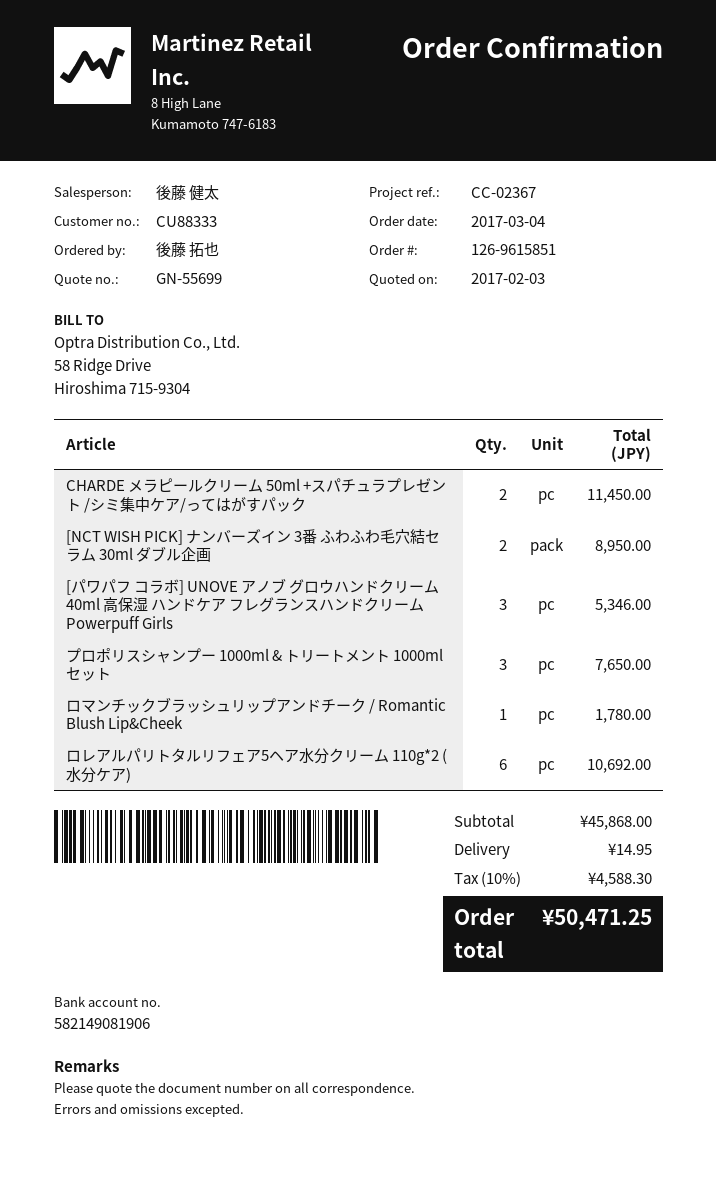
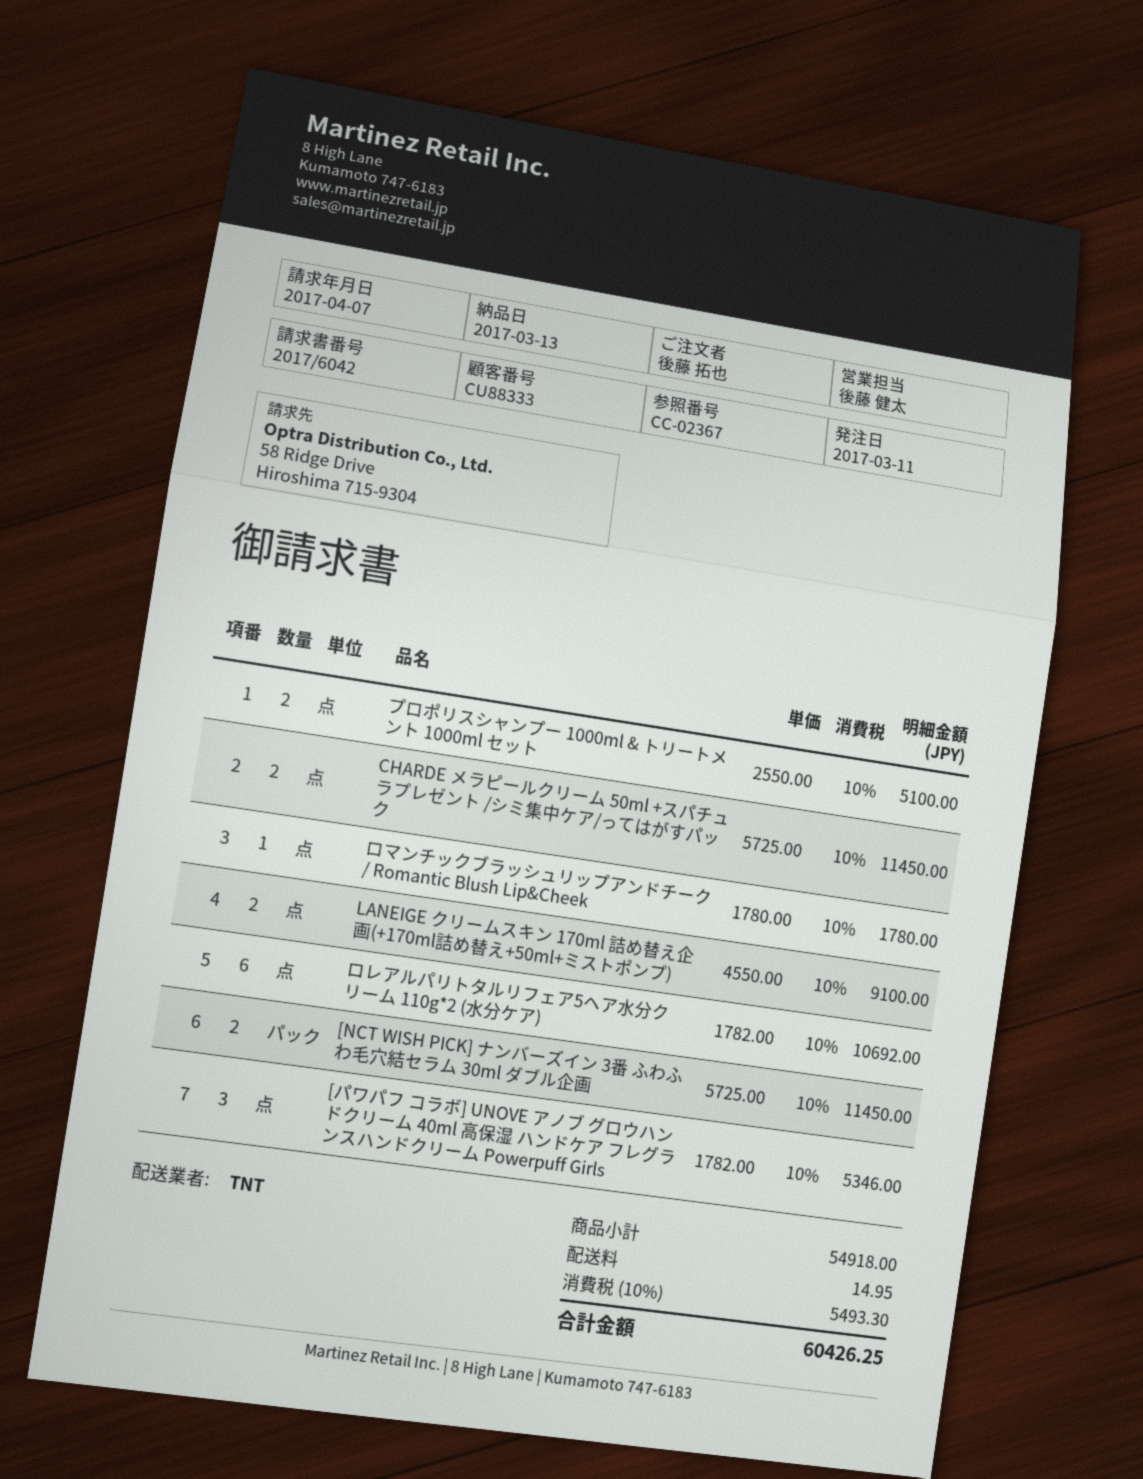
order date: 2017-03-04 -> 2017-03-11
[NCT WISH PICK] ナンバーズイン 3番 ふわふわ毛穴結セラム 30ml ダブル企画: 2 for 8950.00 -> 2 for 11450.00
プロポリスシャンプー 1000ml & トリートメント 1000ml セット: 3 for 7650.00 -> 2 for 5100.00
LANEIGE クリームスキン 170ml 詰め替え企画(+170ml詰め替え+50ml+ミストポンプ): none -> 2 for 9100.00
subtotal: 45868.00 -> 54918.00
tax: 10% = 4588.30 -> 10% = 5493.30
total: 50471.25 -> 60426.25

